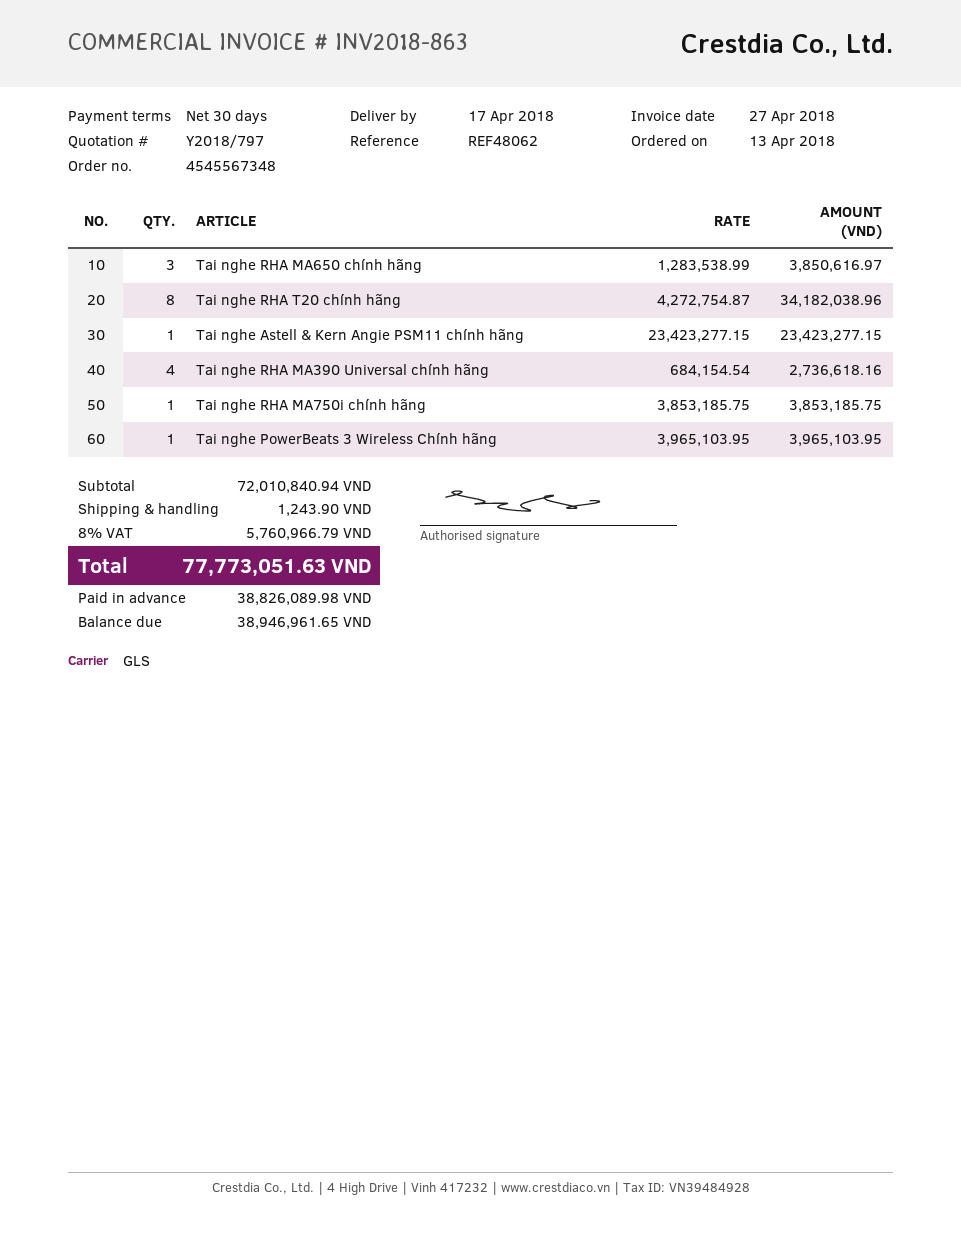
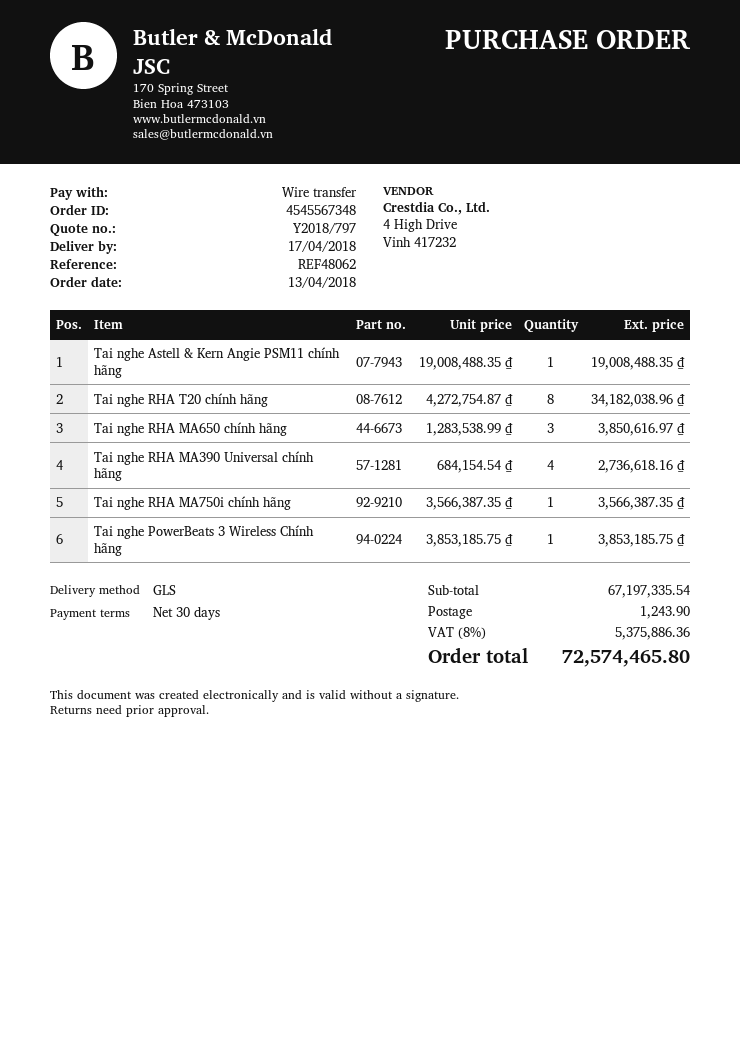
Tai nghe Astell & Kern Angie PSM11 chính hãng: 1 x 23423277.15 = 23423277.15 -> 1 x 19008488.35 = 19008488.35
Tai nghe RHA MA750i chính hãng: 1 x 3853185.75 = 3853185.75 -> 1 x 3566387.35 = 3566387.35
Tai nghe PowerBeats 3 Wireless Chính hãng: 1 x 3965103.95 = 3965103.95 -> 1 x 3853185.75 = 3853185.75
subtotal: 72010840.94 -> 67197335.54
tax: 8% = 5760966.79 -> 8% = 5375886.36
total: 77773051.63 -> 72574465.80

